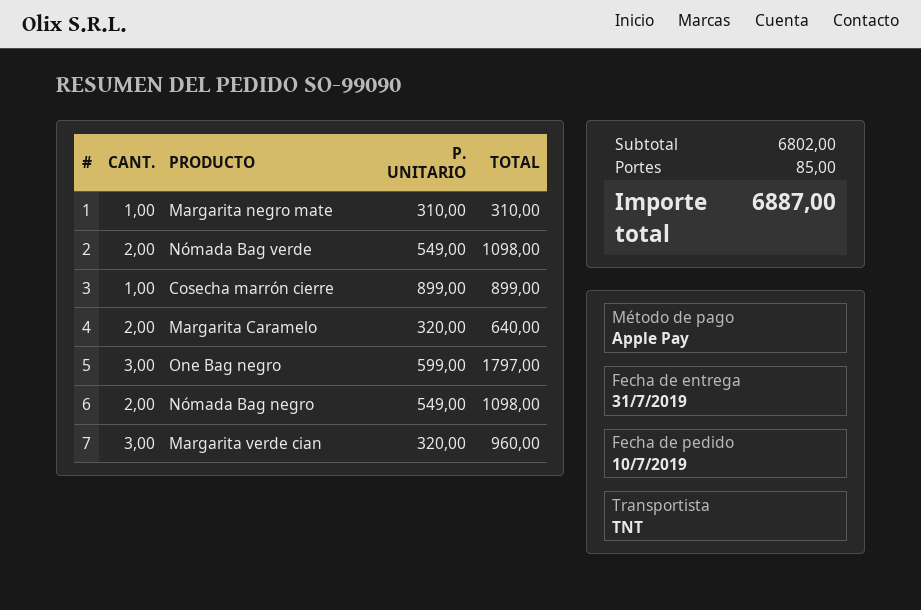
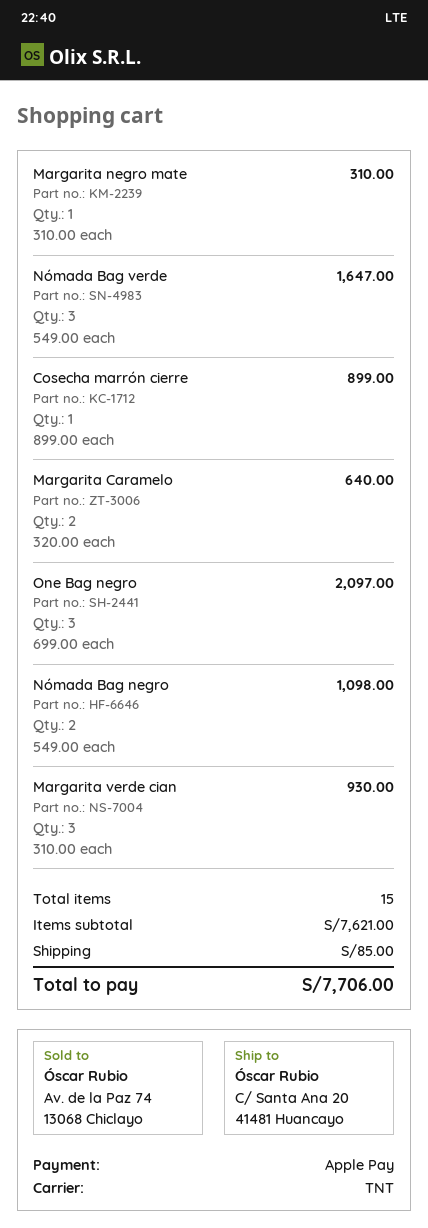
Nómada Bag verde: 2 x 549.00 = 1098.00 -> 3 x 549.00 = 1647.00
One Bag negro: 3 x 599.00 = 1797.00 -> 3 x 699.00 = 2097.00
Margarita verde cian: 3 x 320.00 = 960.00 -> 3 x 310.00 = 930.00
subtotal: 6802.00 -> 7621.00
total: 6887.00 -> 7706.00

